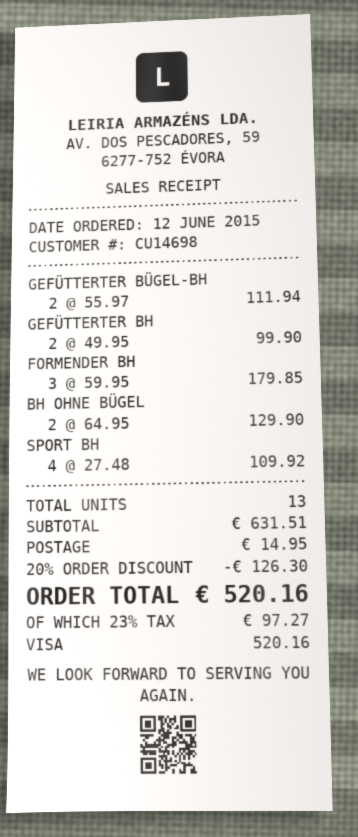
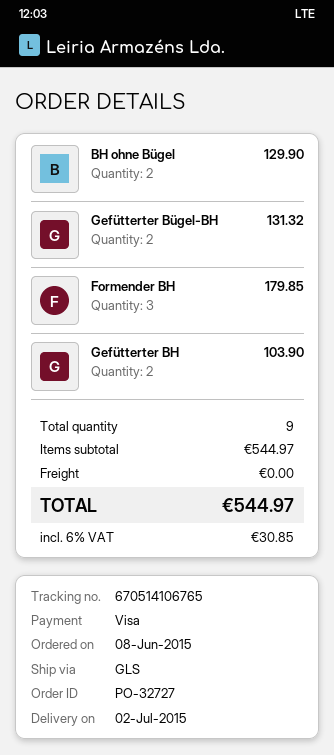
order date: 2015-06-12 -> 2015-06-08
GEFÜTTERTER BÜGEL-BH: 2 for 111.94 -> 2 for 131.32
GEFÜTTERTER BH: 2 for 99.90 -> 2 for 103.90
SPORT BH: 4 for 109.92 -> none
total quantity: 13 -> 9
subtotal: 631.51 -> 544.97
discount: 20% = 126.30 -> none
shipping: 14.95 -> 0.00
tax: 23% = 97.27 -> 6% = 30.85
total: 520.16 -> 544.97

